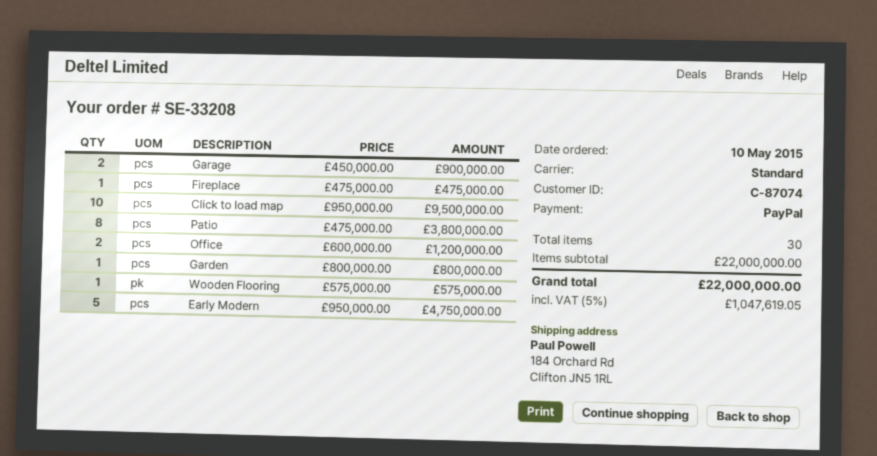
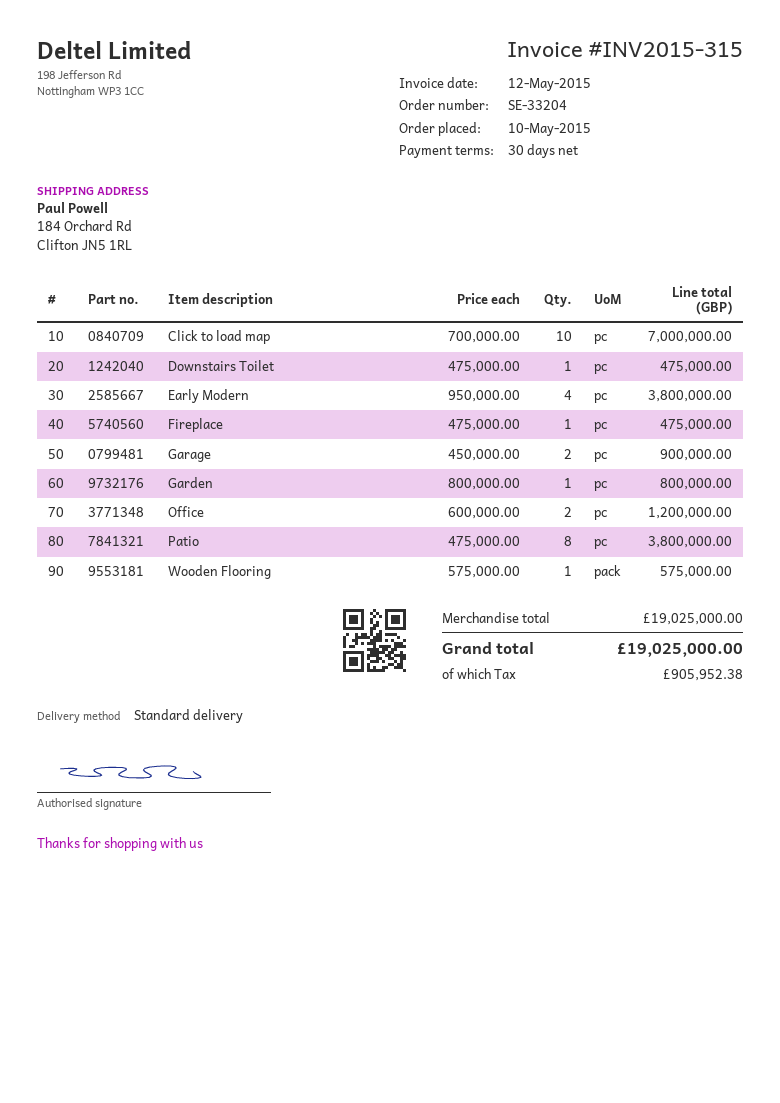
order number: SE-33208 -> SE-33204
Click to load map: 10 x 950000.00 = 9500000.00 -> 10 x 700000.00 = 7000000.00
Early Modern: 5 x 950000.00 = 4750000.00 -> 4 x 950000.00 = 3800000.00
Downstairs Toilet: none -> 1 x 475000.00 = 475000.00
subtotal: 22000000.00 -> 19025000.00
tax: 1047619.05 -> 905952.38
total: 22000000.00 -> 19025000.00

